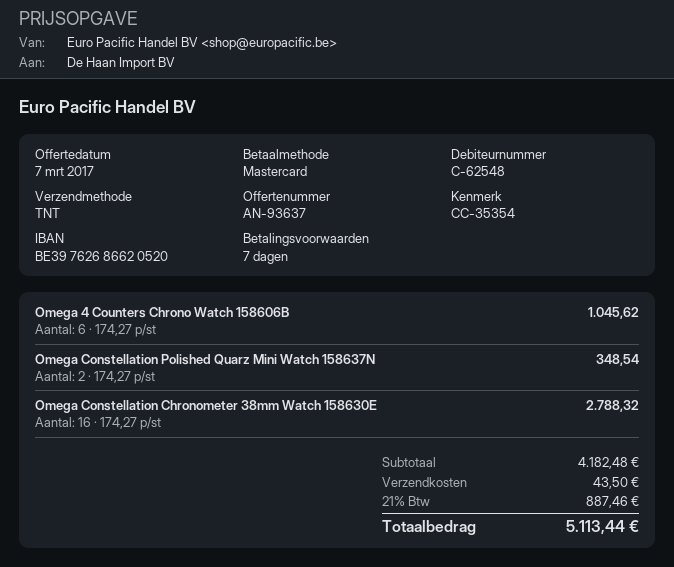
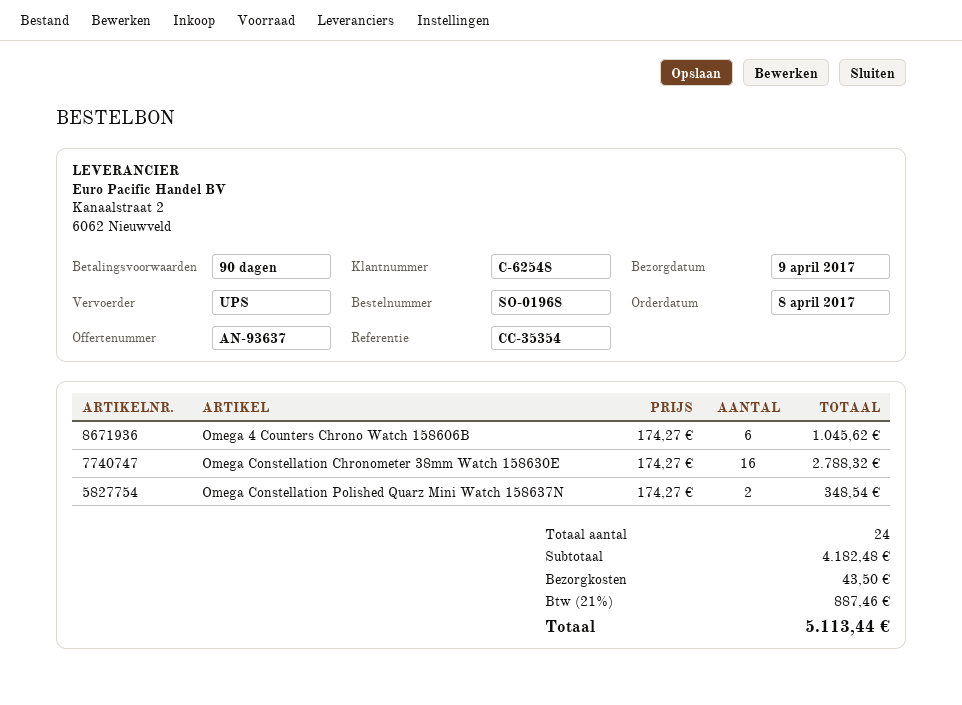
payment terms: 7 days -> 90 days
shipping method: TNT -> UPS

